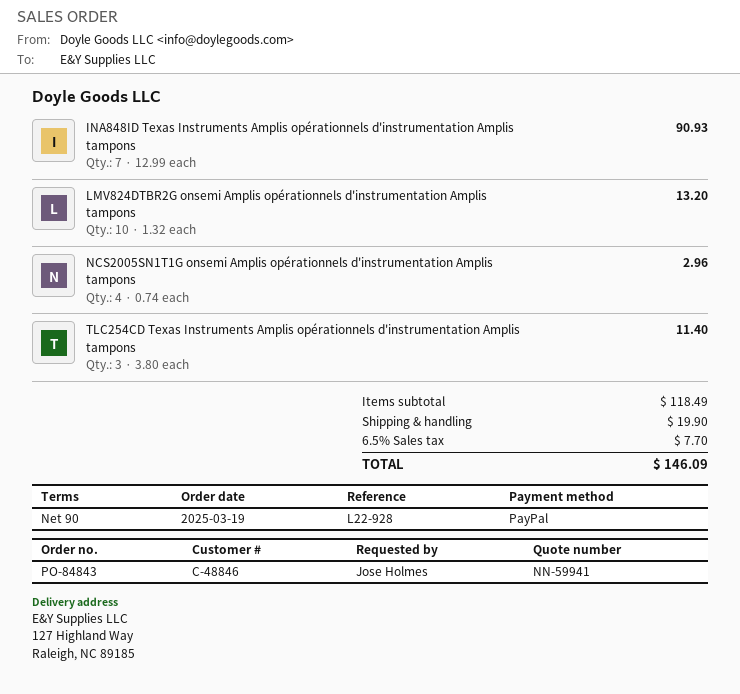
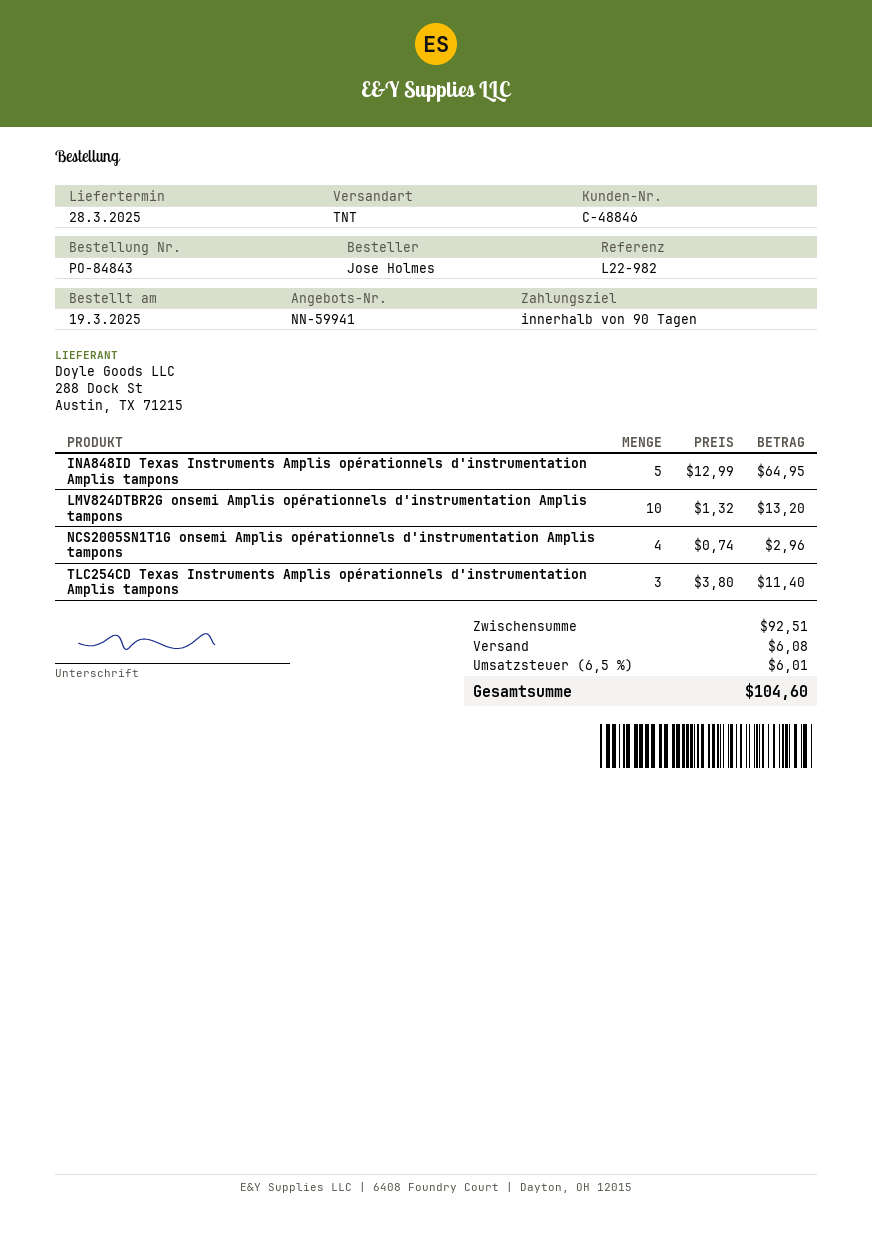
reference: L22-928 -> L22-982
INA848ID Texas Instruments Amplis opérationnels d'instrumentation Amplis tampons: 7 x 12.99 = 90.93 -> 5 x 12.99 = 64.95
subtotal: 118.49 -> 92.51
shipping: 19.90 -> 6.08
tax: 6.5% = 7.70 -> 6.5% = 6.01
total: 146.09 -> 104.60

